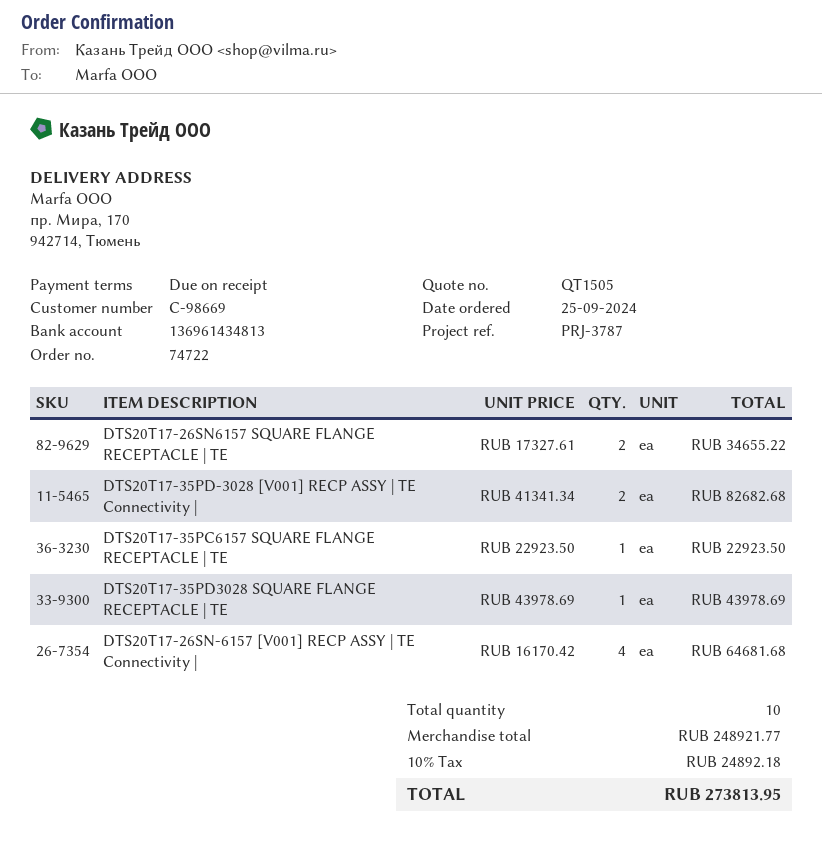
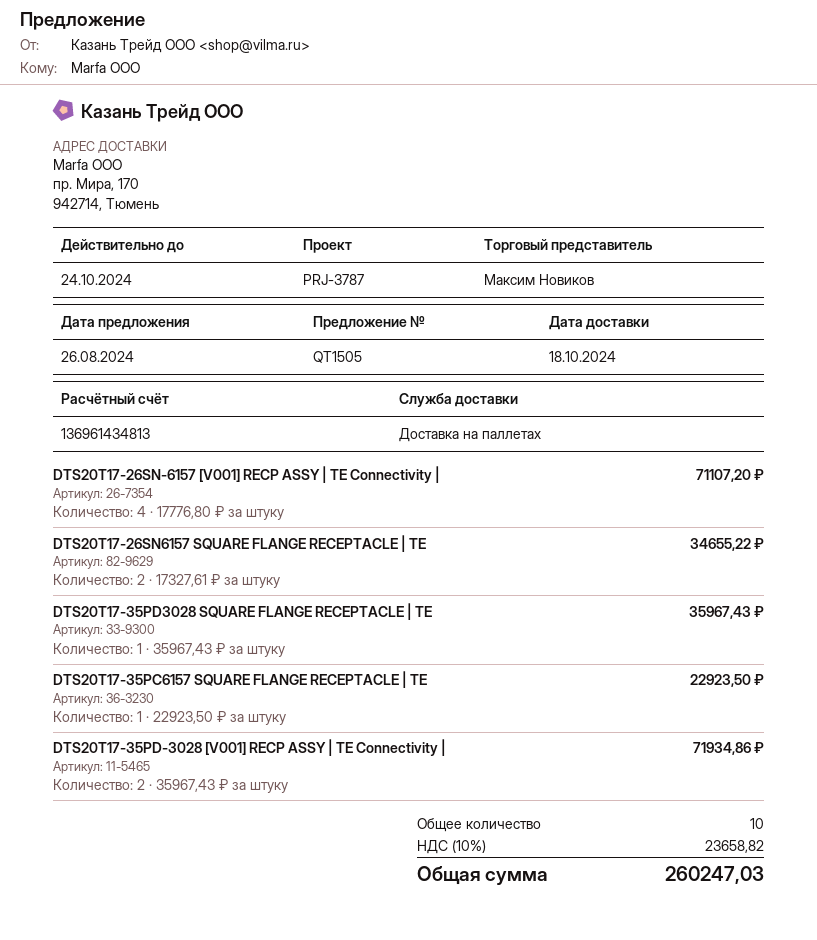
DTS20T17-35PD-3028 [V001] RECP ASSY | TE Connectivity |: 2 x 41341.34 = 82682.68 -> 2 x 35967.43 = 71934.86
DTS20T17-35PD3028 SQUARE FLANGE RECEPTACLE | TE: 1 x 43978.69 = 43978.69 -> 1 x 35967.43 = 35967.43
DTS20T17-26SN-6157 [V001] RECP ASSY | TE Connectivity |: 4 x 16170.42 = 64681.68 -> 4 x 17776.80 = 71107.20
tax: 10% = 24892.18 -> 10% = 23658.82
total: 273813.95 -> 260247.03

